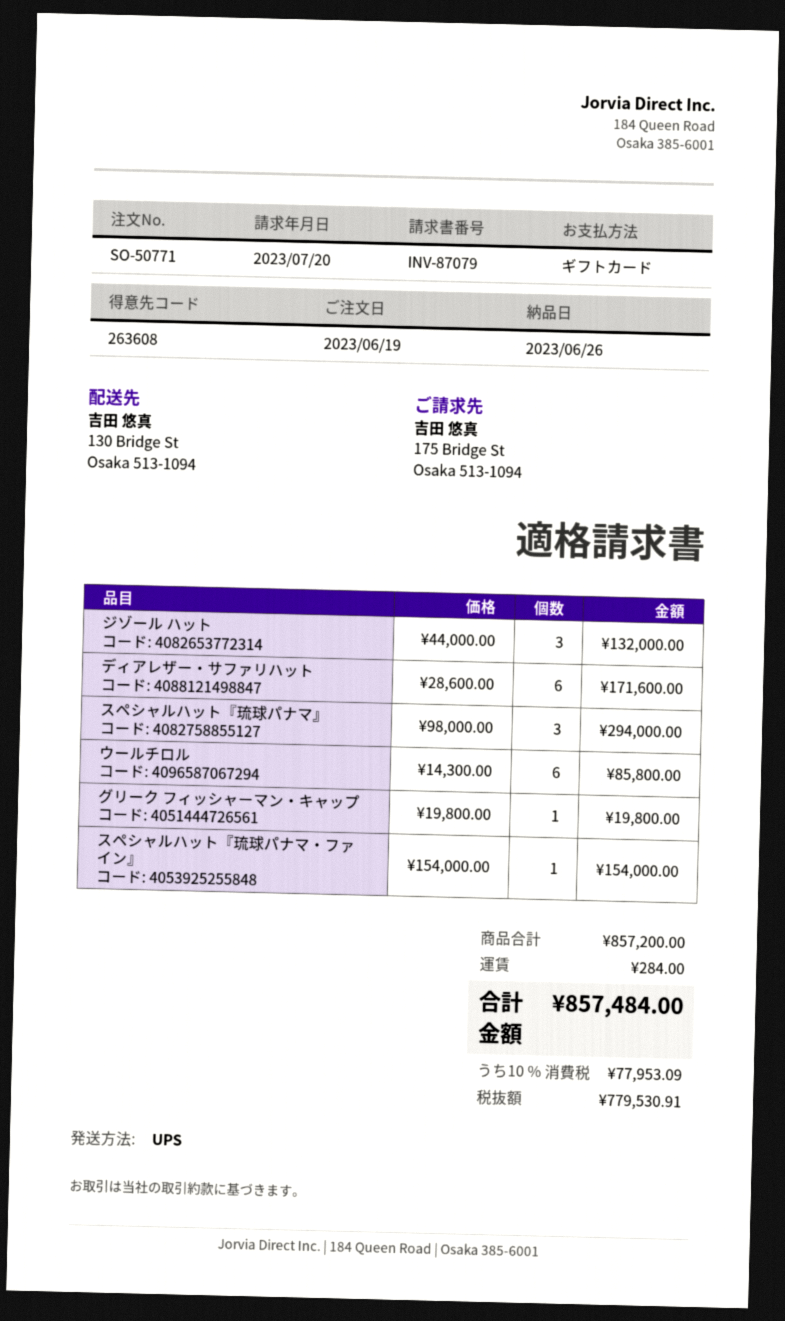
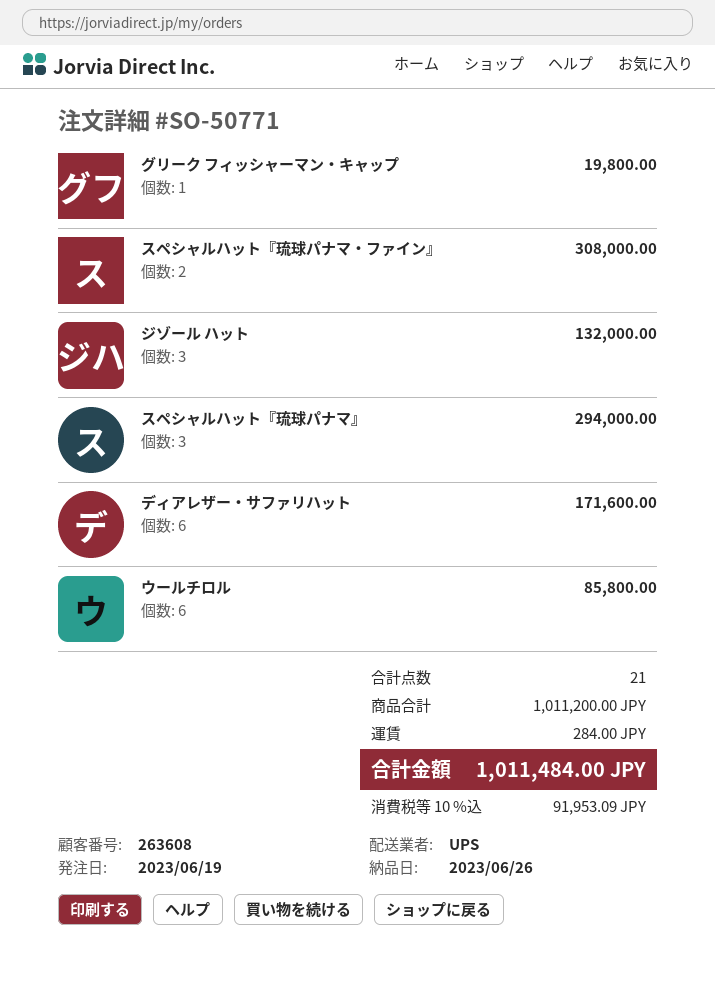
スペシャルハット『琉球パナマ・ファイン』: 1 for 154000.00 -> 2 for 308000.00
subtotal: 857200.00 -> 1011200.00
tax: 10% = 77953.09 -> 10% = 91953.09
total: 857484.00 -> 1011484.00

